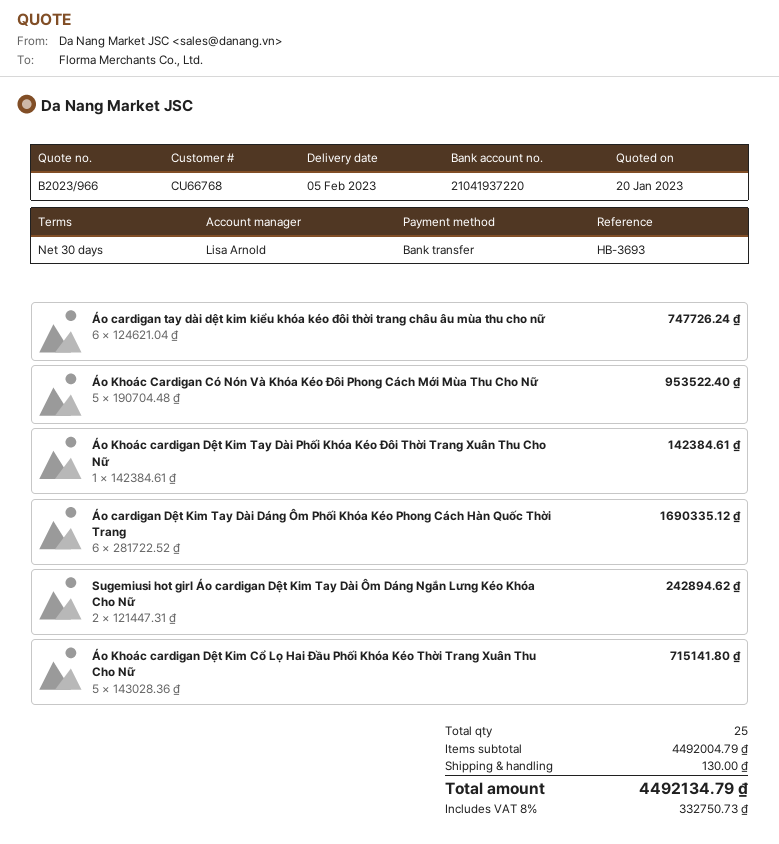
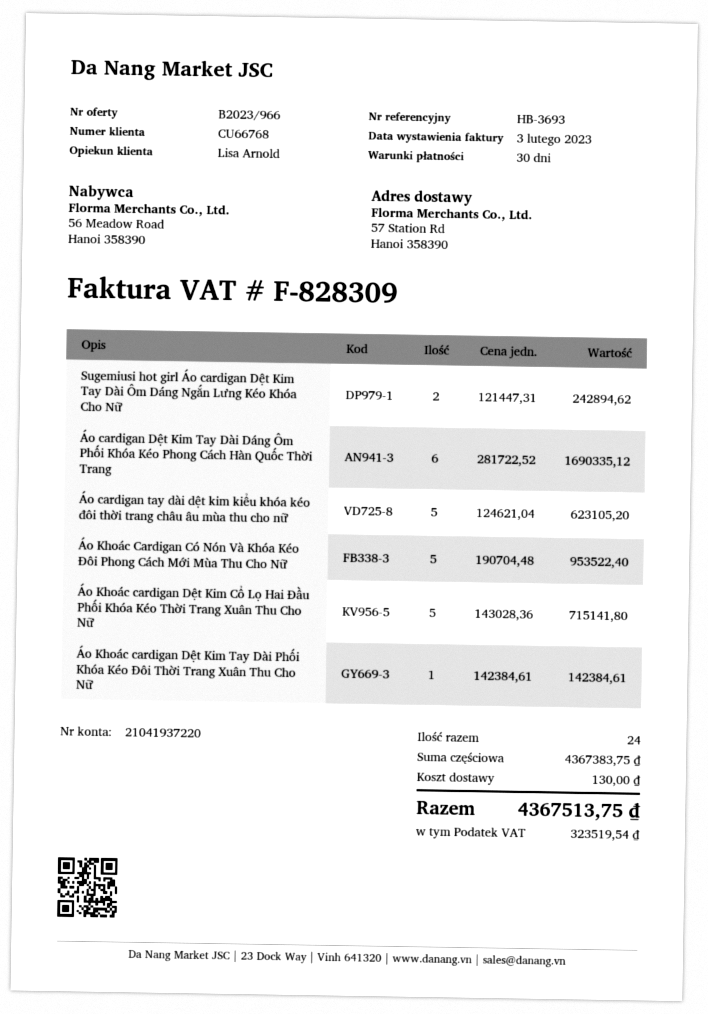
Áo cardigan tay dài dệt kim kiểu khóa kéo đôi thời trang châu âu mùa thu cho nữ: 6 x 124621.04 = 747726.24 -> 5 x 124621.04 = 623105.20
total quantity: 25 -> 24
subtotal: 4492004.79 -> 4367383.75
tax: 332750.73 -> 323519.54
total: 4492134.79 -> 4367513.75

